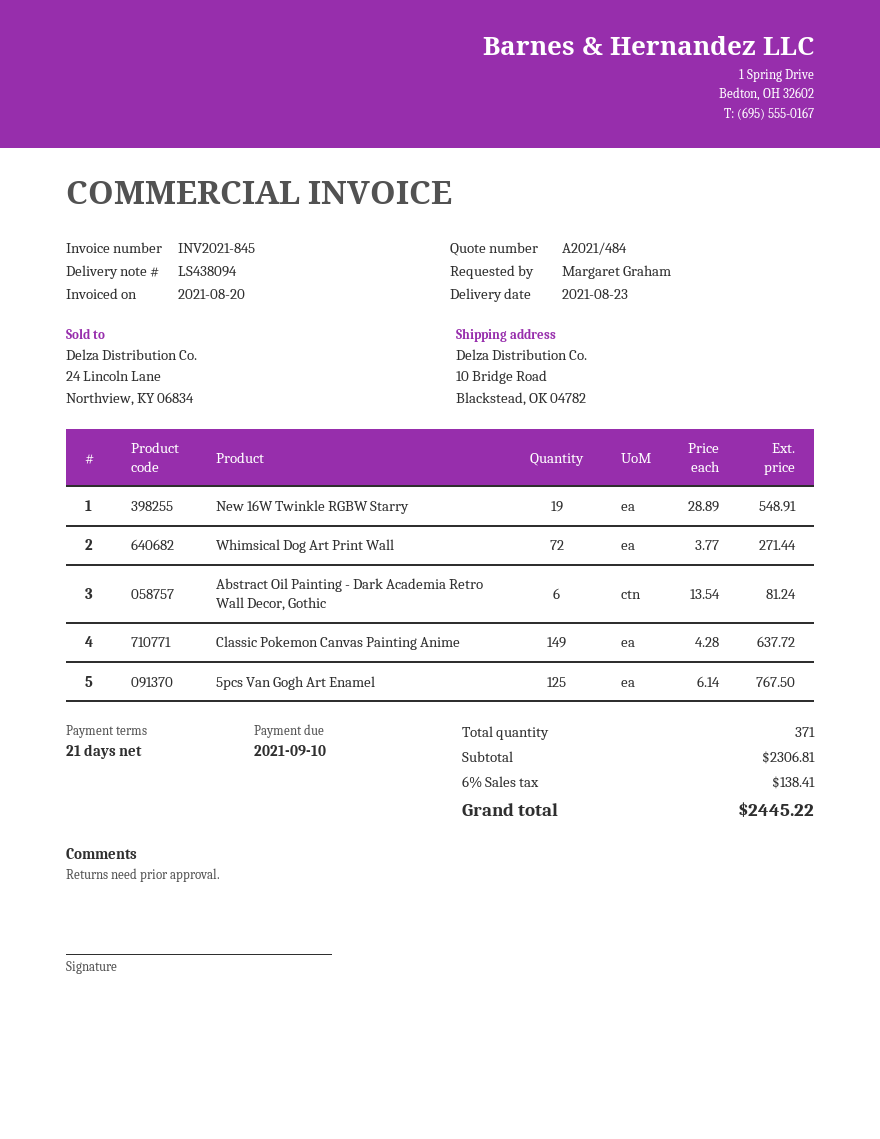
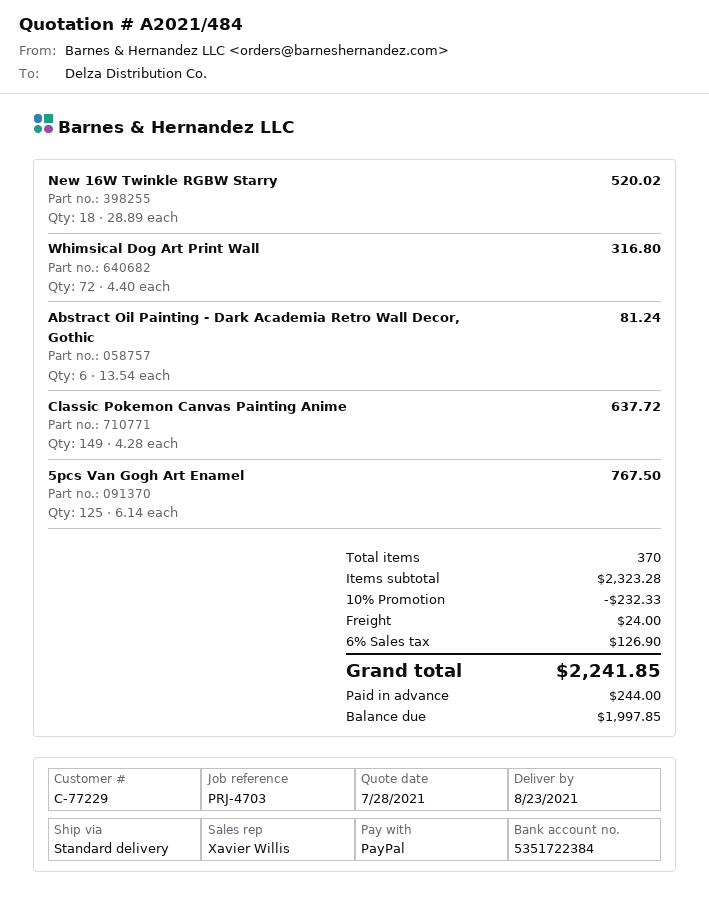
New 16W Twinkle RGBW Starry: 19 x 28.89 = 548.91 -> 18 x 28.89 = 520.02
Whimsical Dog Art Print Wall: 72 x 3.77 = 271.44 -> 72 x 4.40 = 316.80
total quantity: 371 -> 370
subtotal: 2306.81 -> 2323.28
discount: none -> 10% = 232.33
shipping: none -> 24.00
tax: 6% = 138.41 -> 6% = 126.90
total: 2445.22 -> 2241.85

